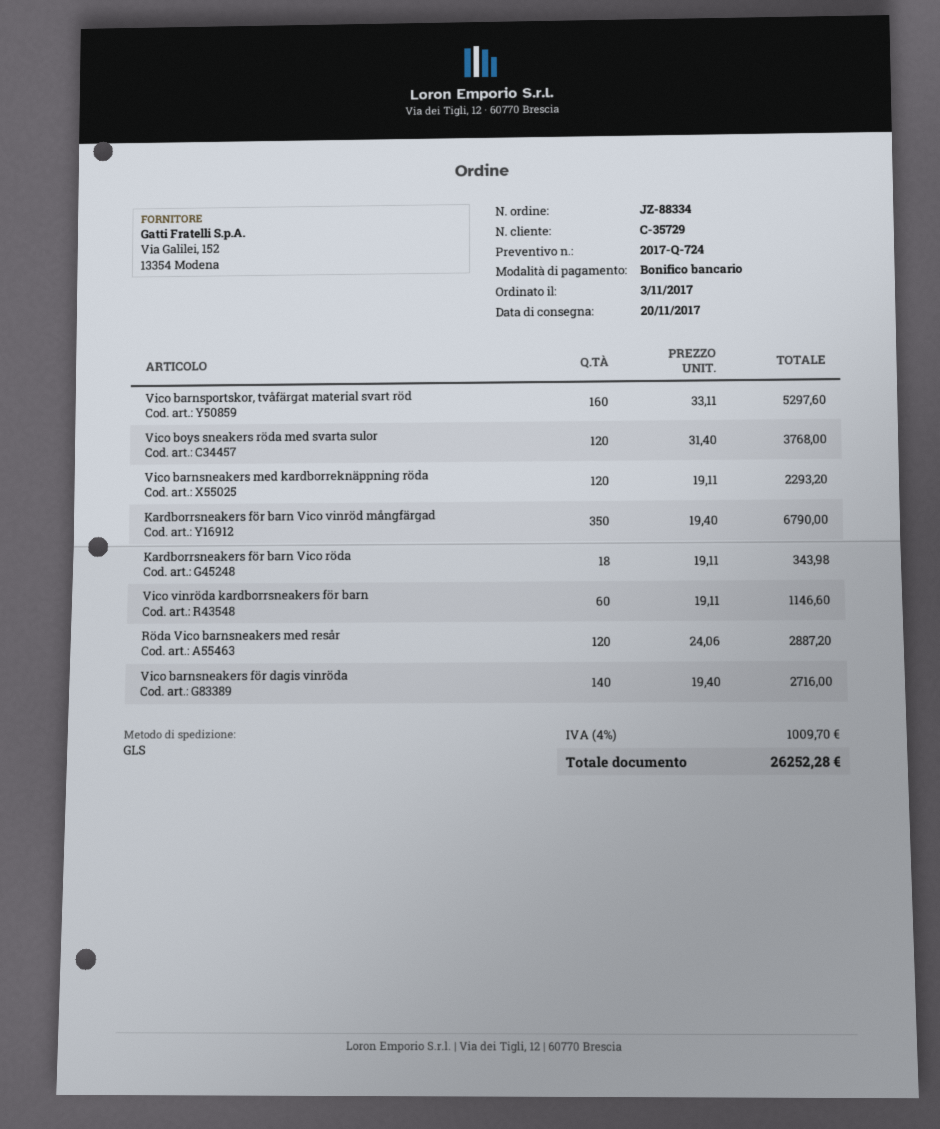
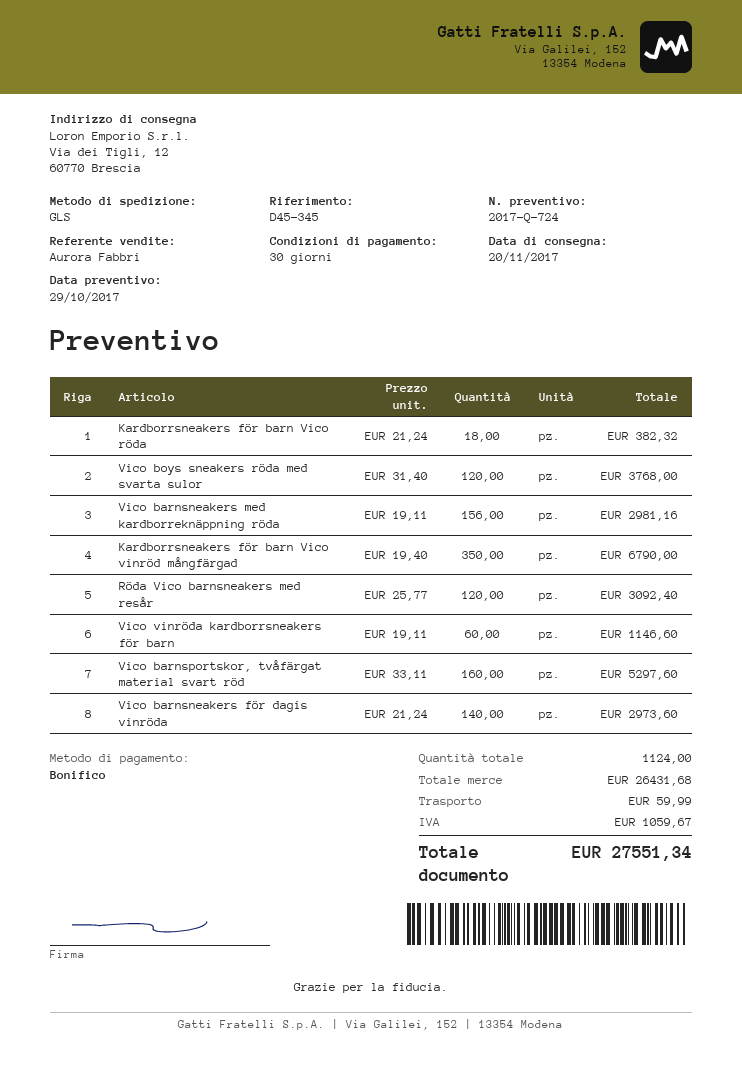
Vico barnsneakers med kardborreknäppning röda: 120 x 19.11 = 2293.20 -> 156 x 19.11 = 2981.16
Kardborrsneakers för barn Vico röda: 18 x 19.11 = 343.98 -> 18 x 21.24 = 382.32
Röda Vico barnsneakers med resår: 120 x 24.06 = 2887.20 -> 120 x 25.77 = 3092.40
Vico barnsneakers för dagis vinröda: 140 x 19.40 = 2716.00 -> 140 x 21.24 = 2973.60
shipping: none -> 59.99
tax: 1009.70 -> 1059.67
total: 26252.28 -> 27551.34

